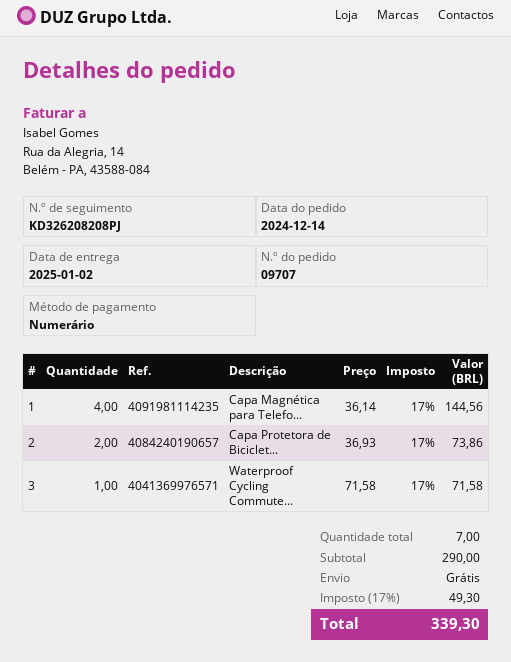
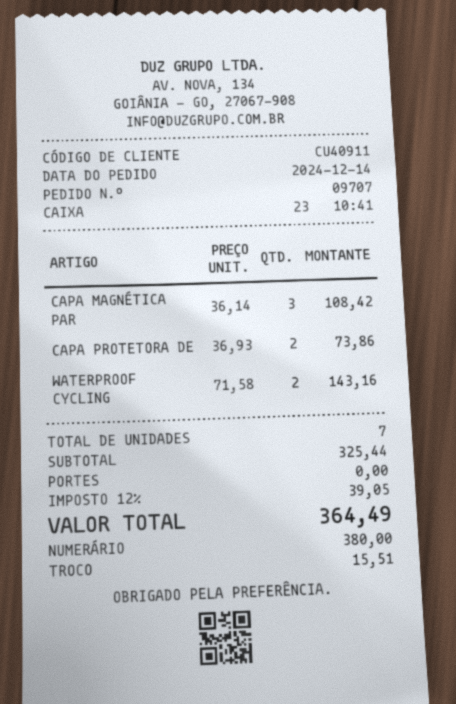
Capa Magnética para Telefo...: 4 x 36.14 = 144.56 -> 3 x 36.14 = 108.42
Waterproof Cycling Commute...: 1 x 71.58 = 71.58 -> 2 x 71.58 = 143.16
subtotal: 290.00 -> 325.44
tax: 17% = 49.30 -> 12% = 39.05
total: 339.30 -> 364.49

